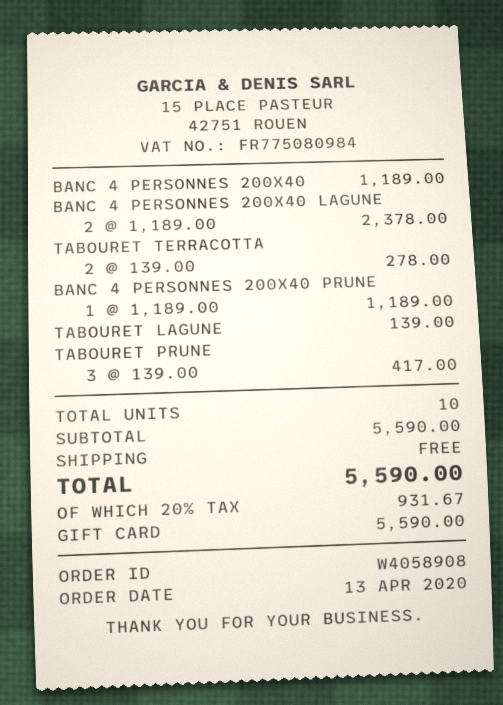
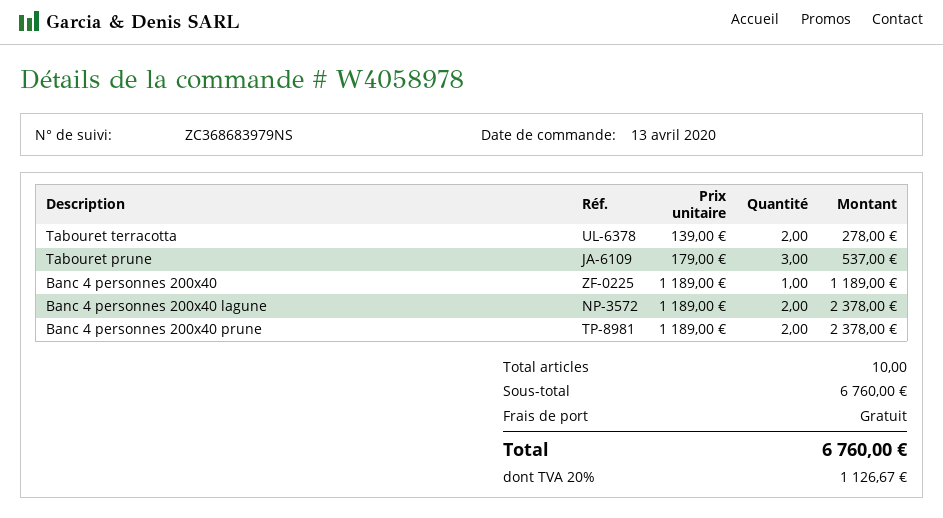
order number: W4058908 -> W4058978
BANC 4 PERSONNES 200X40 PRUNE: 1 x 1189.00 = 1189.00 -> 2 x 1189.00 = 2378.00
TABOURET LAGUNE: 1 x 139.00 = 139.00 -> none
TABOURET PRUNE: 3 x 139.00 = 417.00 -> 3 x 179.00 = 537.00
subtotal: 5590.00 -> 6760.00
tax: 20% = 931.67 -> 20% = 1126.67
total: 5590.00 -> 6760.00

